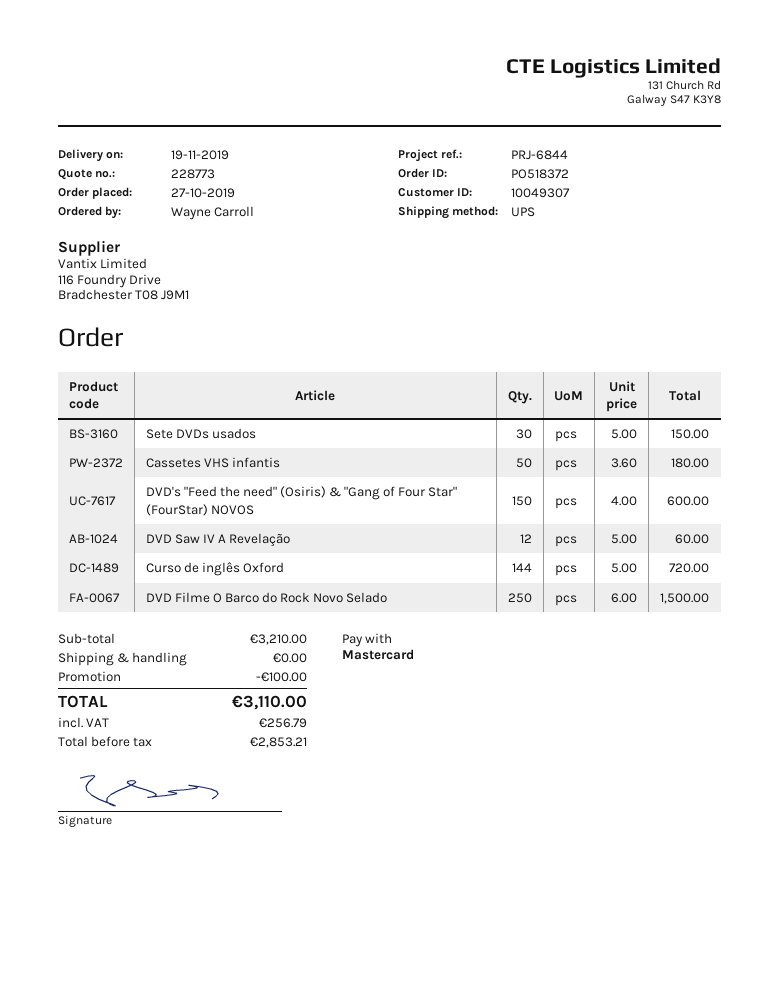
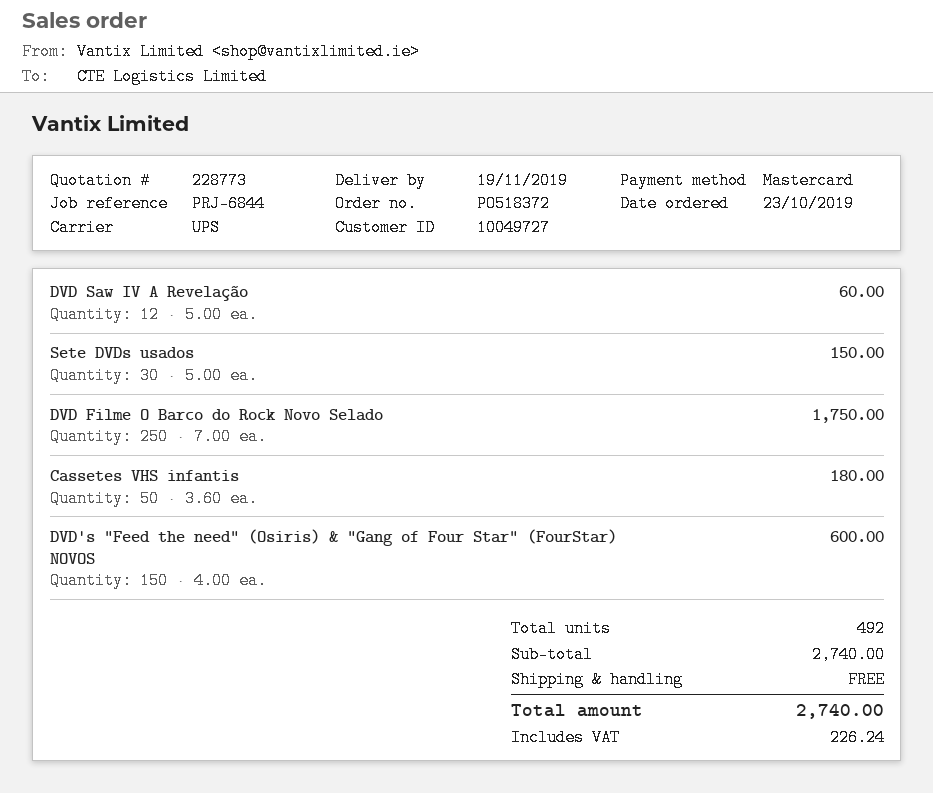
order date: 2019-10-27 -> 2019-10-23
customer number: 10049307 -> 10049727
Curso de inglês Oxford: 144 x 5.00 = 720.00 -> none
DVD Filme O Barco do Rock Novo Selado: 250 x 6.00 = 1500.00 -> 250 x 7.00 = 1750.00
subtotal: 3210.00 -> 2740.00
discount: 100.00 -> none
tax: 256.79 -> 226.24
total: 3110.00 -> 2740.00

